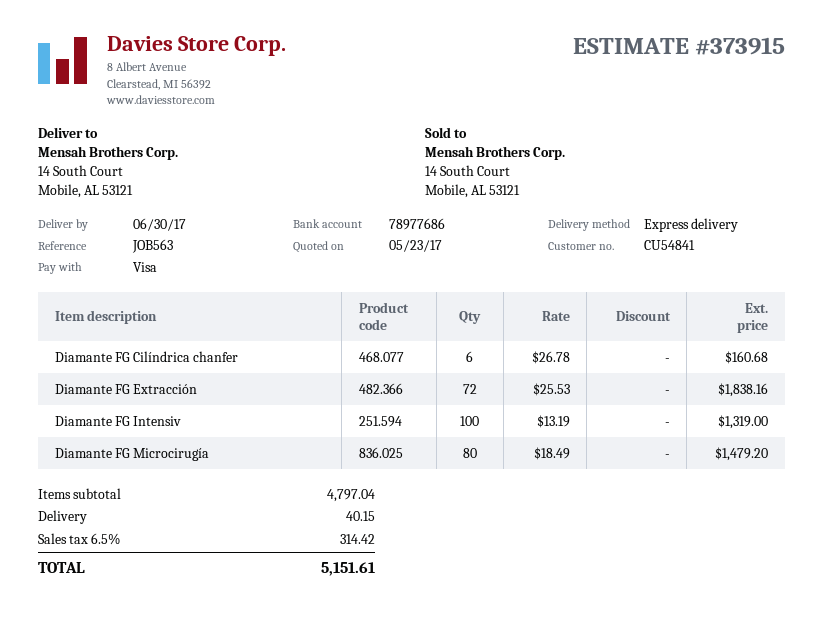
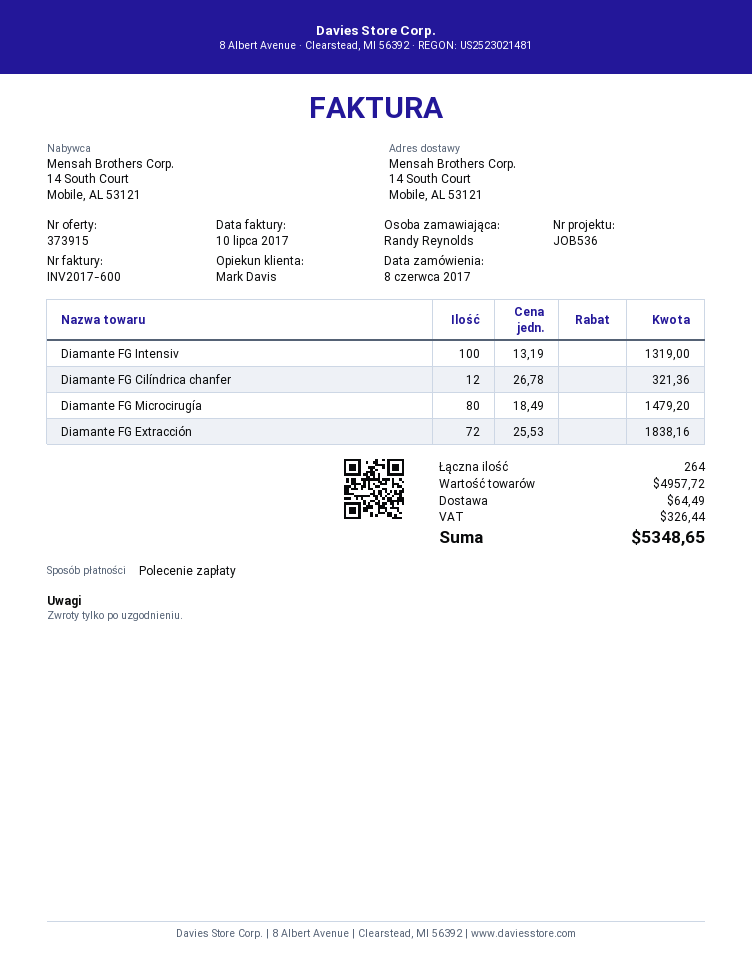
reference: JOB563 -> JOB536
payment method: Visa -> direct debit
Diamante FG Cilíndrica chanfer: 6 x 26.78 = 160.68 -> 12 x 26.78 = 321.36
subtotal: 4797.04 -> 4957.72
shipping: 40.15 -> 64.49
tax: 314.42 -> 326.44
total: 5151.61 -> 5348.65

